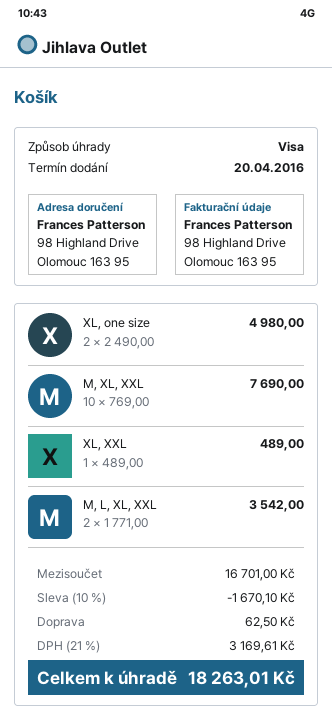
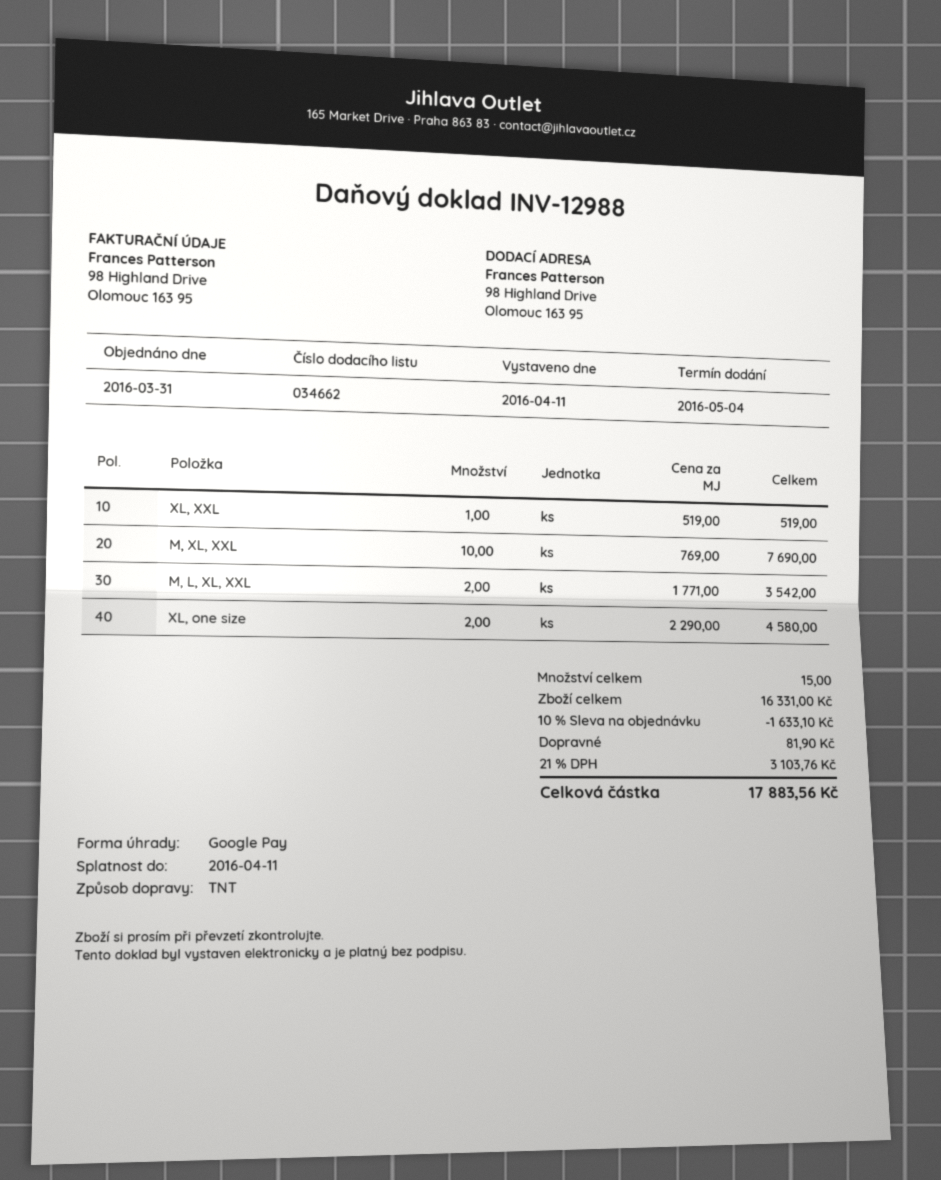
delivery date: 2016-04-20 -> 2016-05-04
payment method: Visa -> Google Pay
XL, one size: 2 x 2490.00 = 4980.00 -> 2 x 2290.00 = 4580.00
XL, XXL: 1 x 489.00 = 489.00 -> 1 x 519.00 = 519.00
subtotal: 16701.00 -> 16331.00
discount: 10% = 1670.10 -> 10% = 1633.10
shipping: 62.50 -> 81.90
tax: 21% = 3169.61 -> 21% = 3103.76
total: 18263.01 -> 17883.56

